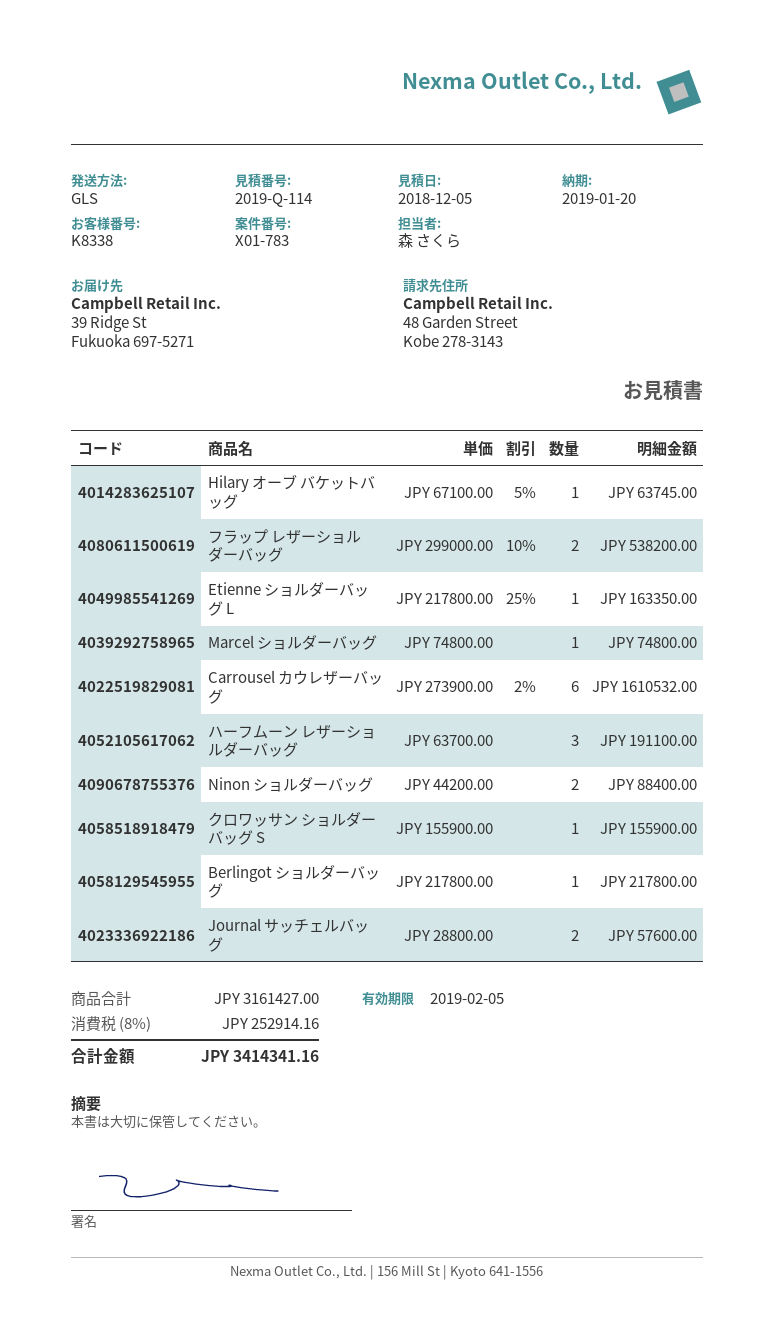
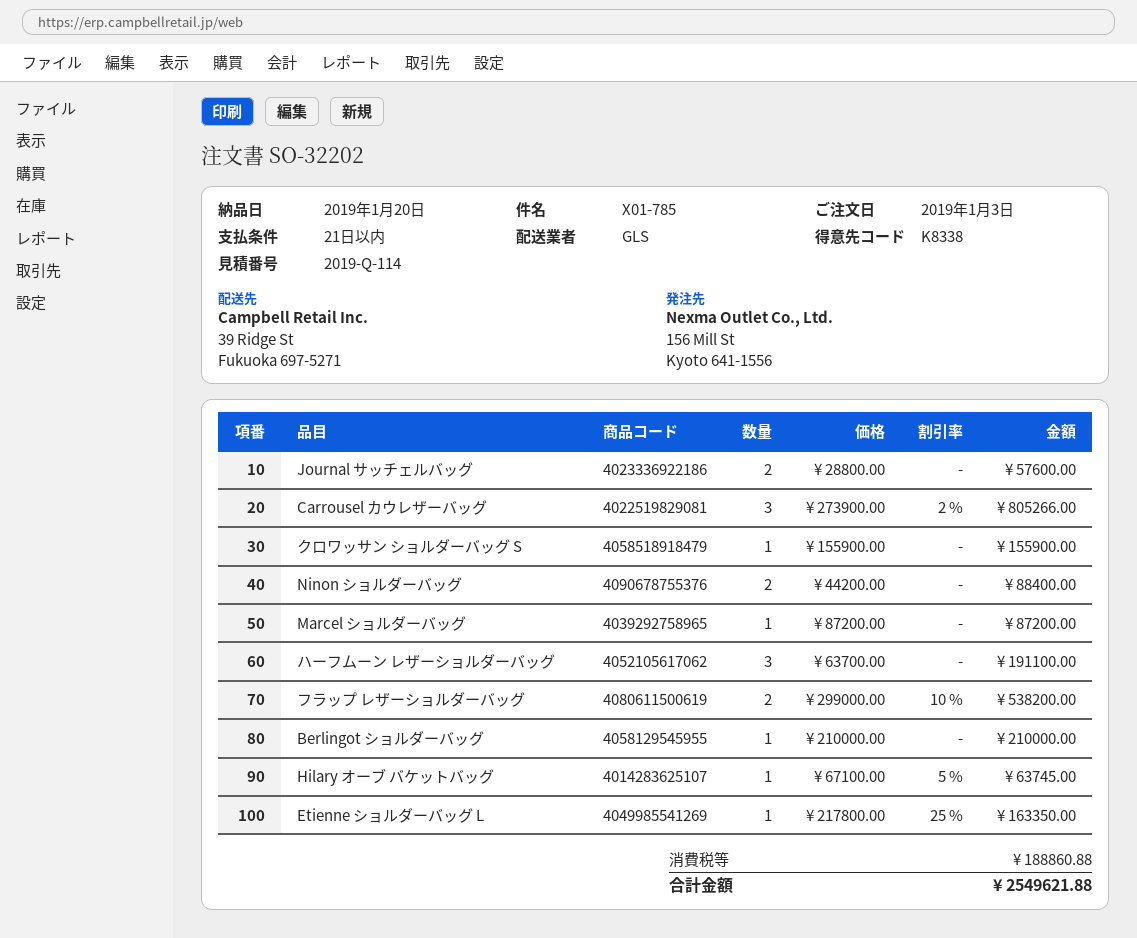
reference: X01-783 -> X01-785
Marcel ショルダーバッグ: 1 x 74800.00 = 74800.00 -> 1 x 87200.00 = 87200.00
Carrousel カウレザーバッグ: 6 x 273900.00 - 2% = 1610532.00 -> 3 x 273900.00 - 2% = 805266.00
Berlingot ショルダーバッグ: 1 x 217800.00 = 217800.00 -> 1 x 210000.00 = 210000.00
tax: 252914.16 -> 188860.88
total: 3414341.16 -> 2549621.88

